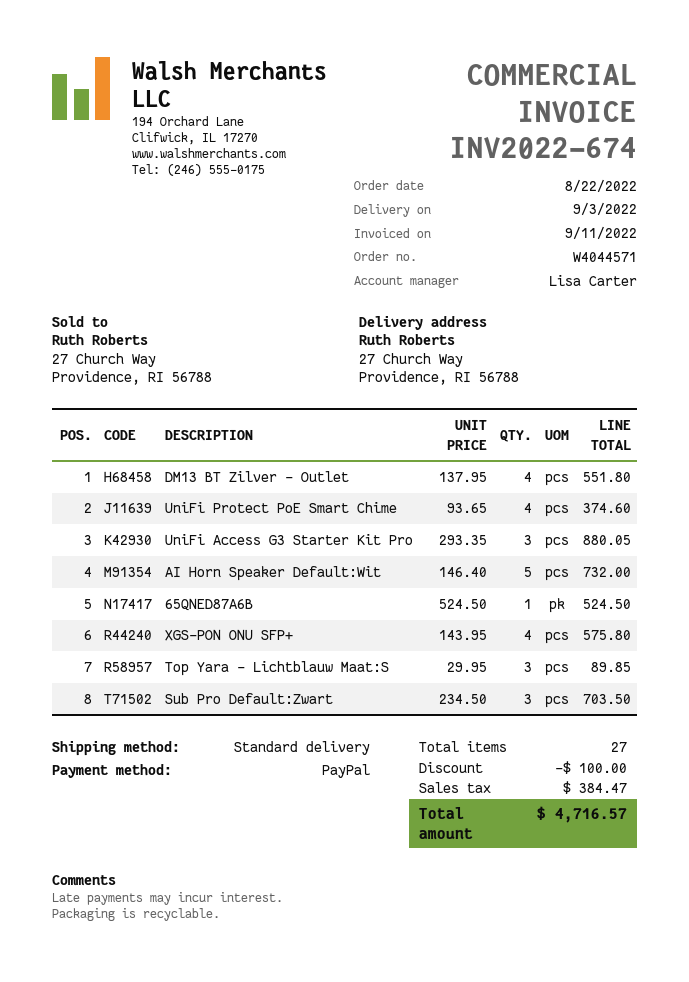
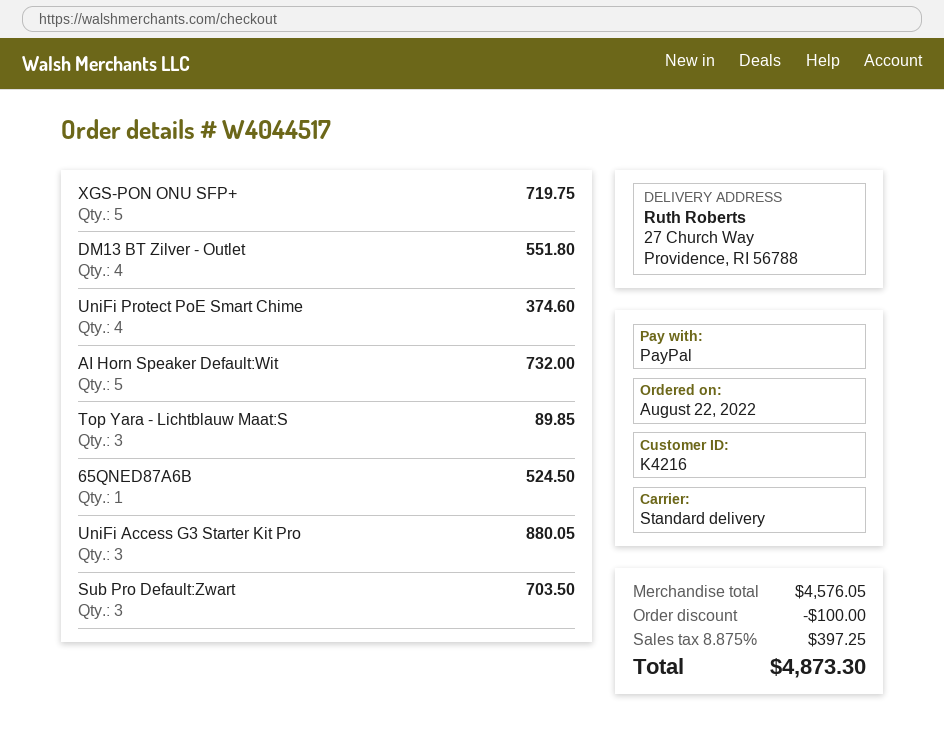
order number: W4044571 -> W4044517
XGS-PON ONU SFP+: 4 for 575.80 -> 5 for 719.75
tax: 384.47 -> 397.25
total: 4716.57 -> 4873.30

